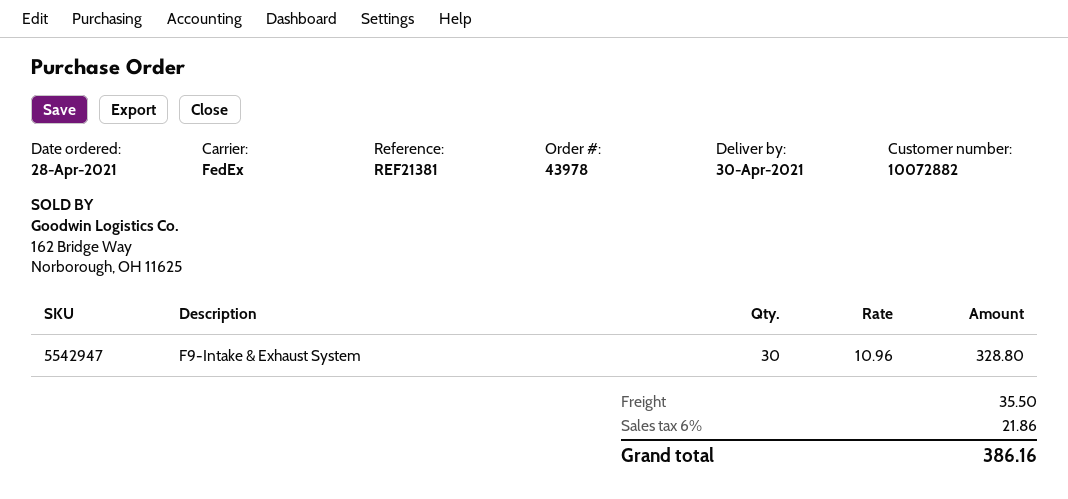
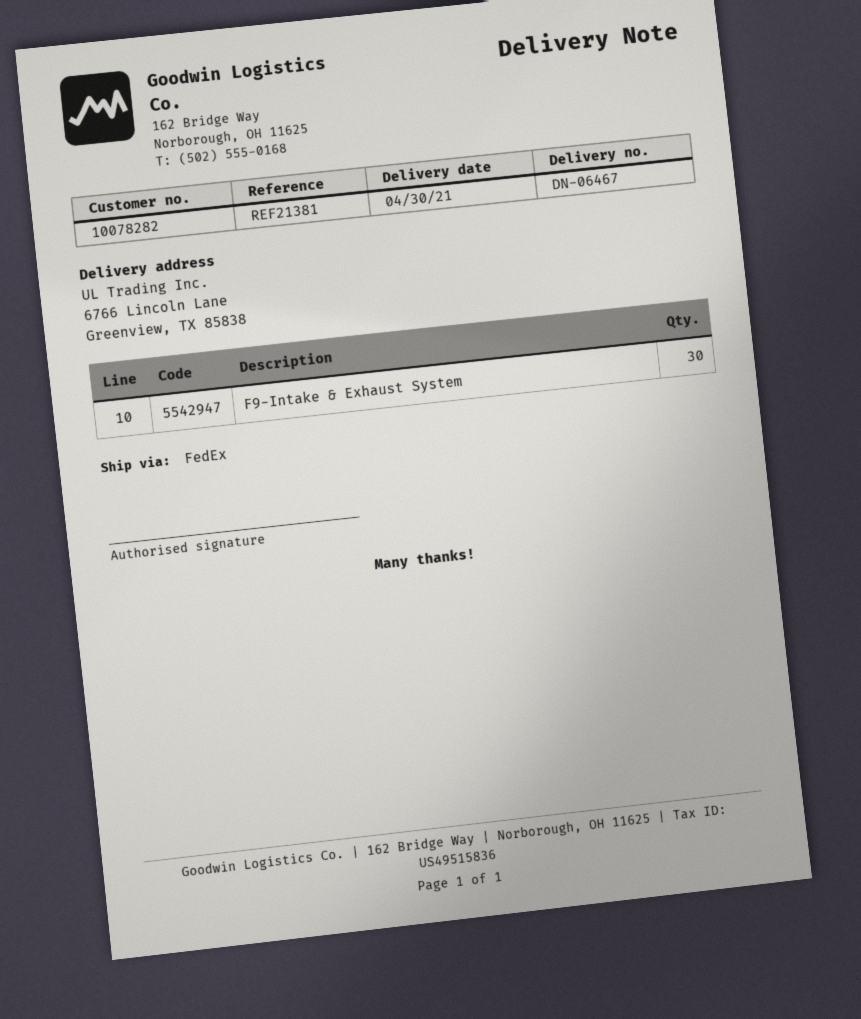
customer number: 10072882 -> 10078282

